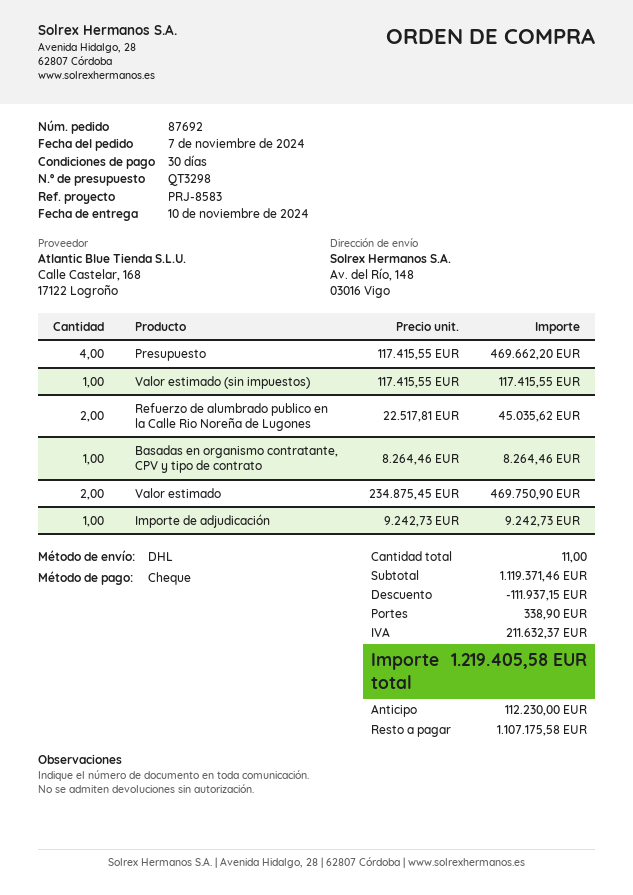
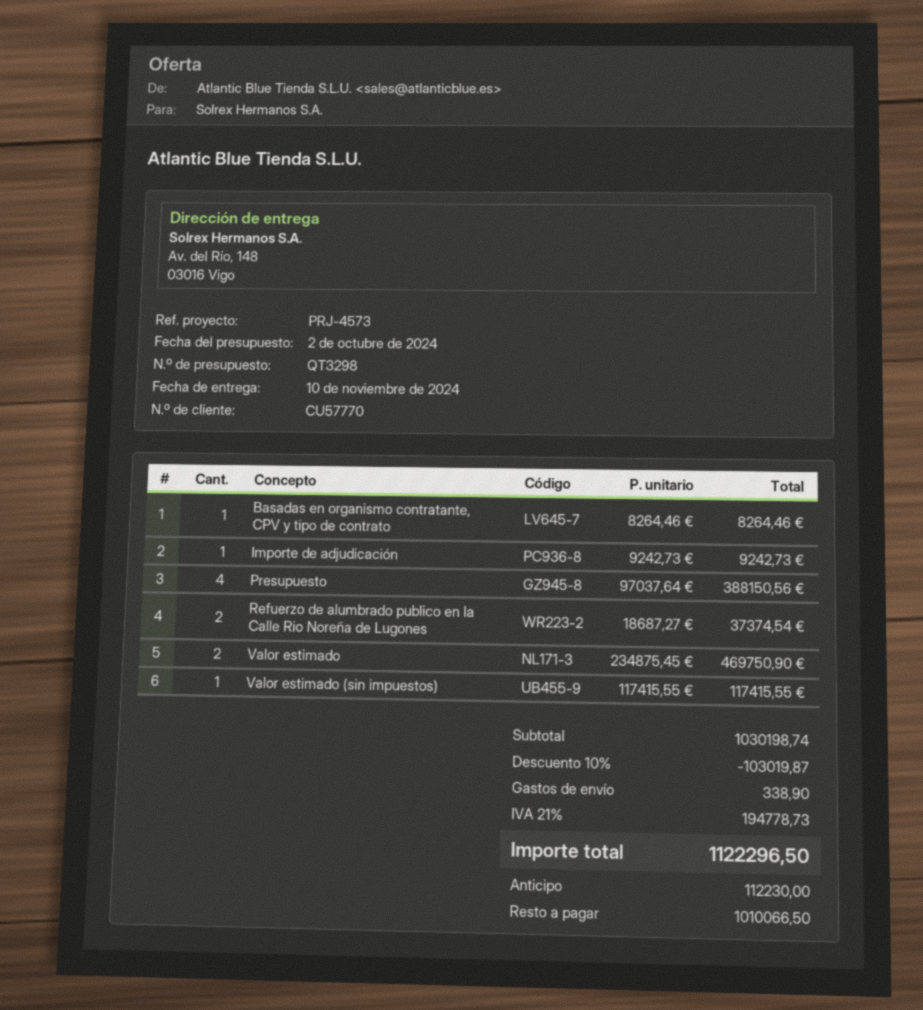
reference: PRJ-8583 -> PRJ-4573
Presupuesto: 4 x 117415.55 = 469662.20 -> 4 x 97037.64 = 388150.56
Refuerzo de alumbrado publico en la Calle Rio Noreña de Lugones: 2 x 22517.81 = 45035.62 -> 2 x 18687.27 = 37374.54
subtotal: 1119371.46 -> 1030198.74
discount: 111937.15 -> 103019.87
tax: 211632.37 -> 194778.73
total: 1219405.58 -> 1122296.50
balance: 1107175.58 -> 1010066.50

